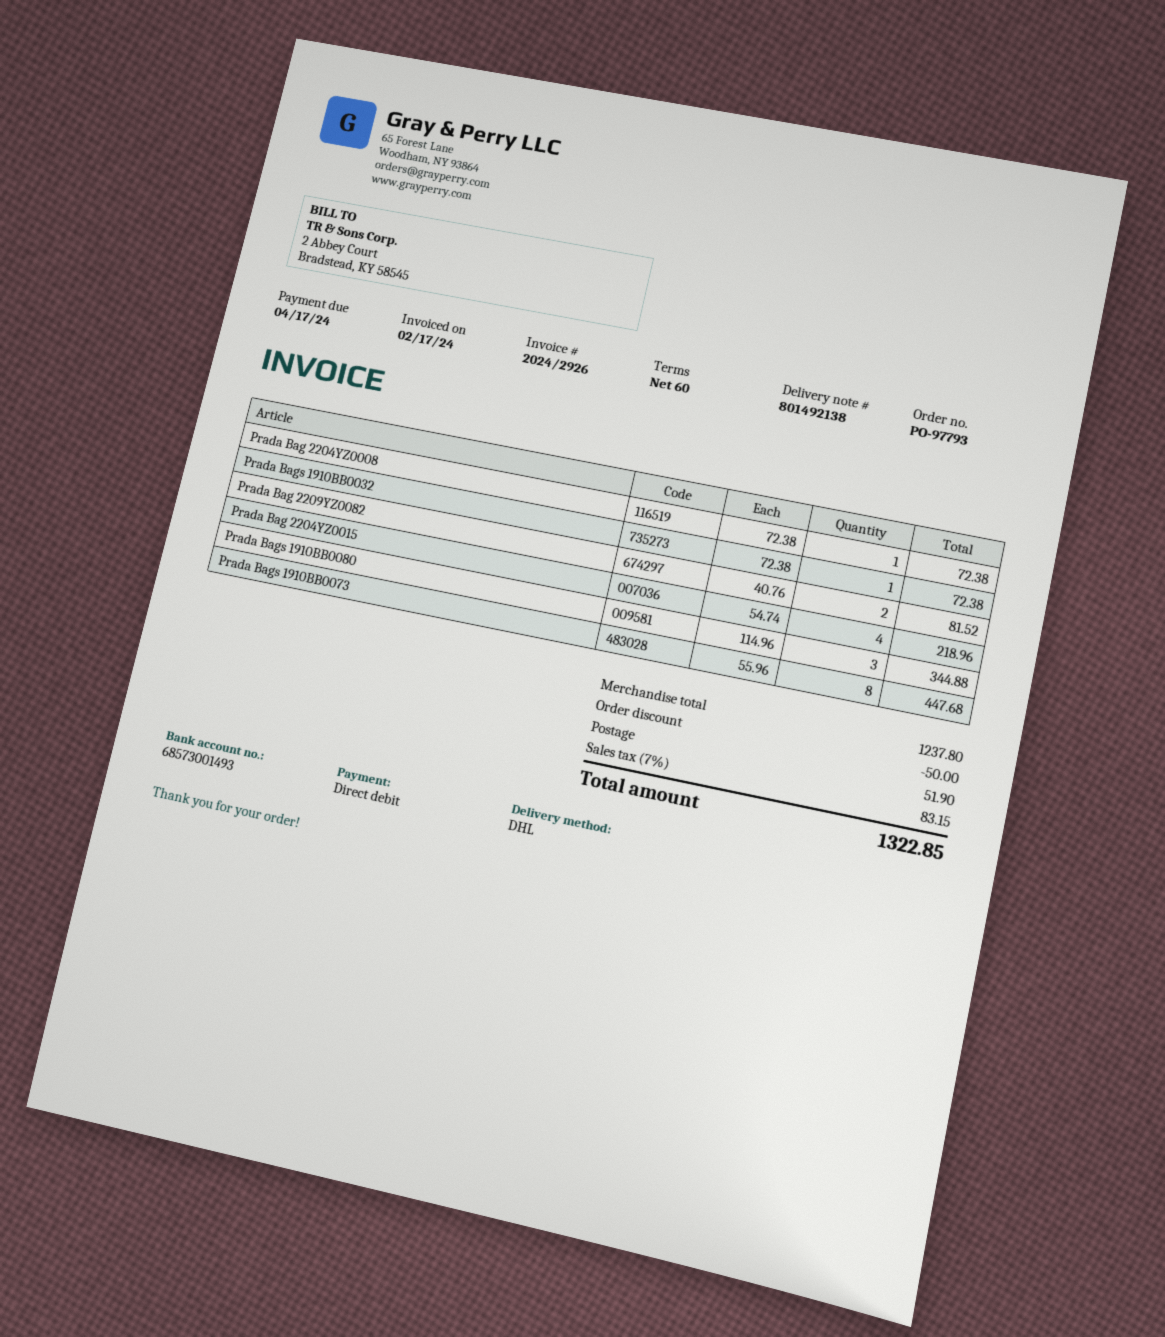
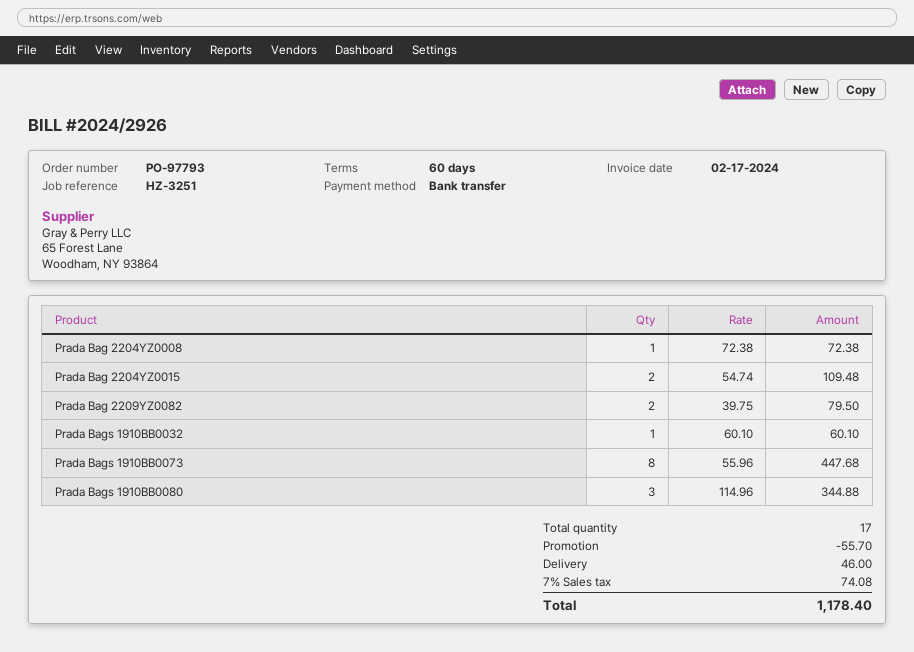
payment method: direct debit -> bank transfer
Prada Bags 1910BB0032: 1 x 72.38 = 72.38 -> 1 x 60.10 = 60.10
Prada Bag 2209YZ0082: 2 x 40.76 = 81.52 -> 2 x 39.75 = 79.50
Prada Bag 2204YZ0015: 4 x 54.74 = 218.96 -> 2 x 54.74 = 109.48
discount: 50.00 -> 55.70
shipping: 51.90 -> 46.00
tax: 7% = 83.15 -> 7% = 74.08
total: 1322.85 -> 1178.40

